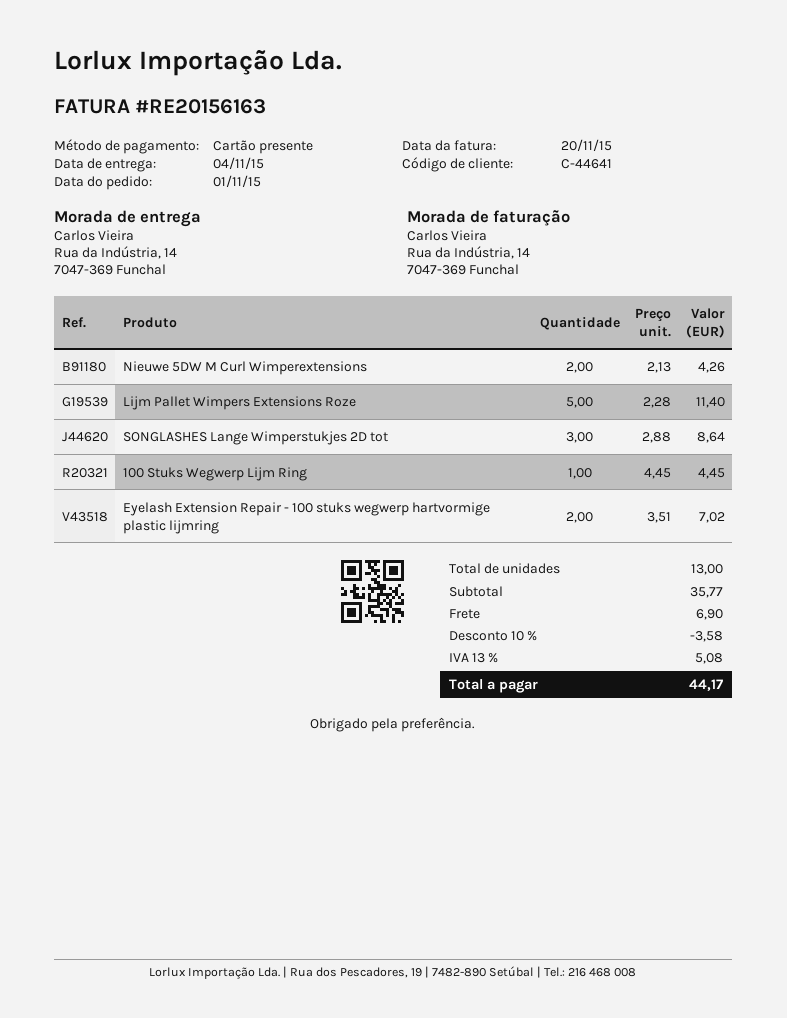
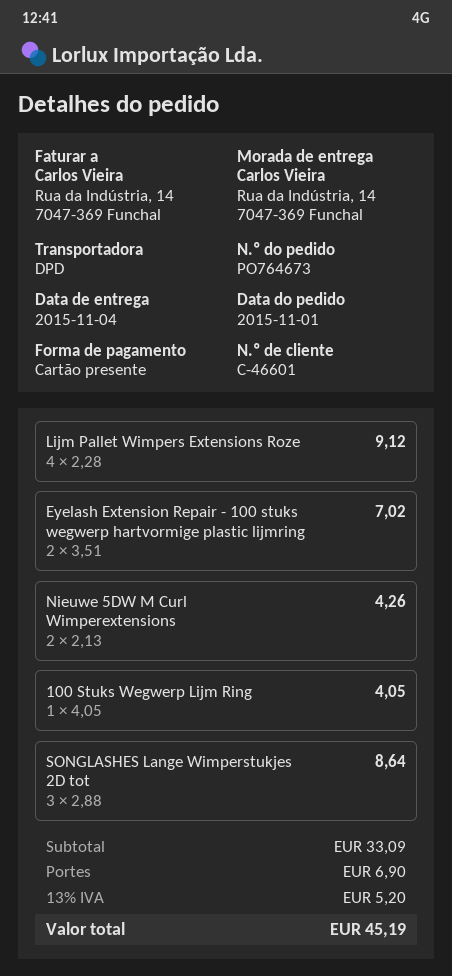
customer number: C-44641 -> C-46601
Lijm Pallet Wimpers Extensions Roze: 5 x 2.28 = 11.40 -> 4 x 2.28 = 9.12
100 Stuks Wegwerp Lijm Ring: 1 x 4.45 = 4.45 -> 1 x 4.05 = 4.05
subtotal: 35.77 -> 33.09
discount: 10% = 3.58 -> none
tax: 13% = 5.08 -> 13% = 5.20
total: 44.17 -> 45.19

